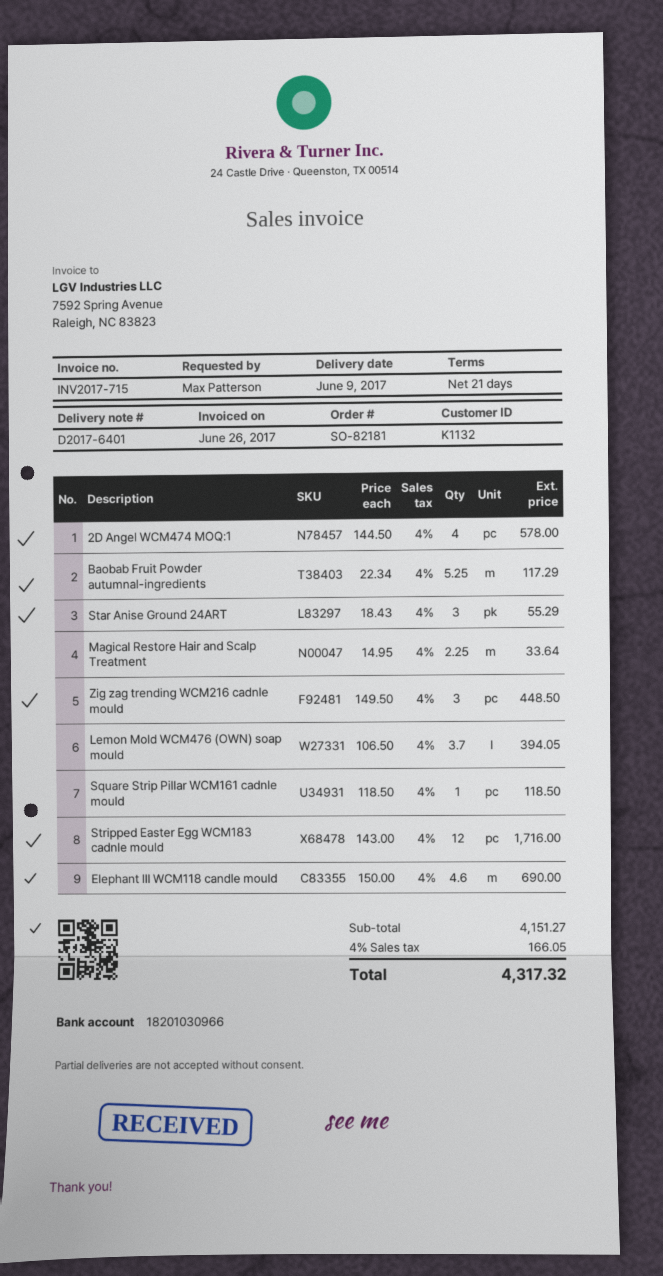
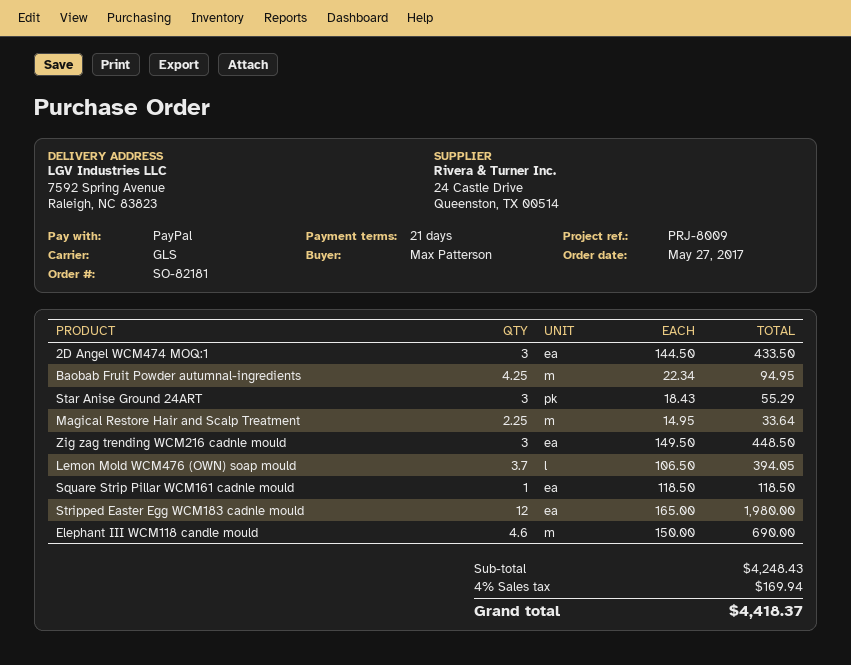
2D Angel WCM474 MOQ:1: 4 x 144.50 = 578.00 -> 3 x 144.50 = 433.50
Baobab Fruit Powder autumnal-ingredients: 5.25 x 22.34 = 117.29 -> 4.25 x 22.34 = 94.95
Stripped Easter Egg WCM183 cadnle mould: 12 x 143.00 = 1716.00 -> 12 x 165.00 = 1980.00
subtotal: 4151.27 -> 4248.43
tax: 4% = 166.05 -> 4% = 169.94
total: 4317.32 -> 4418.37

